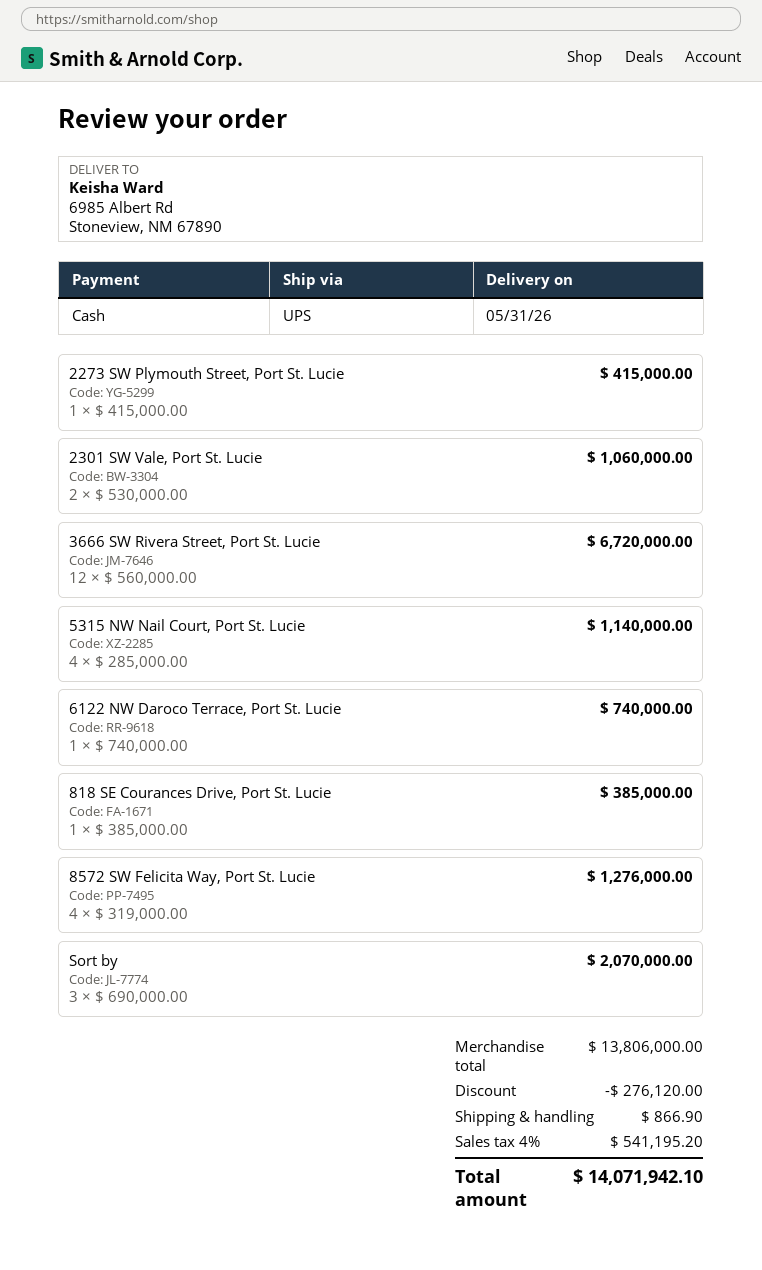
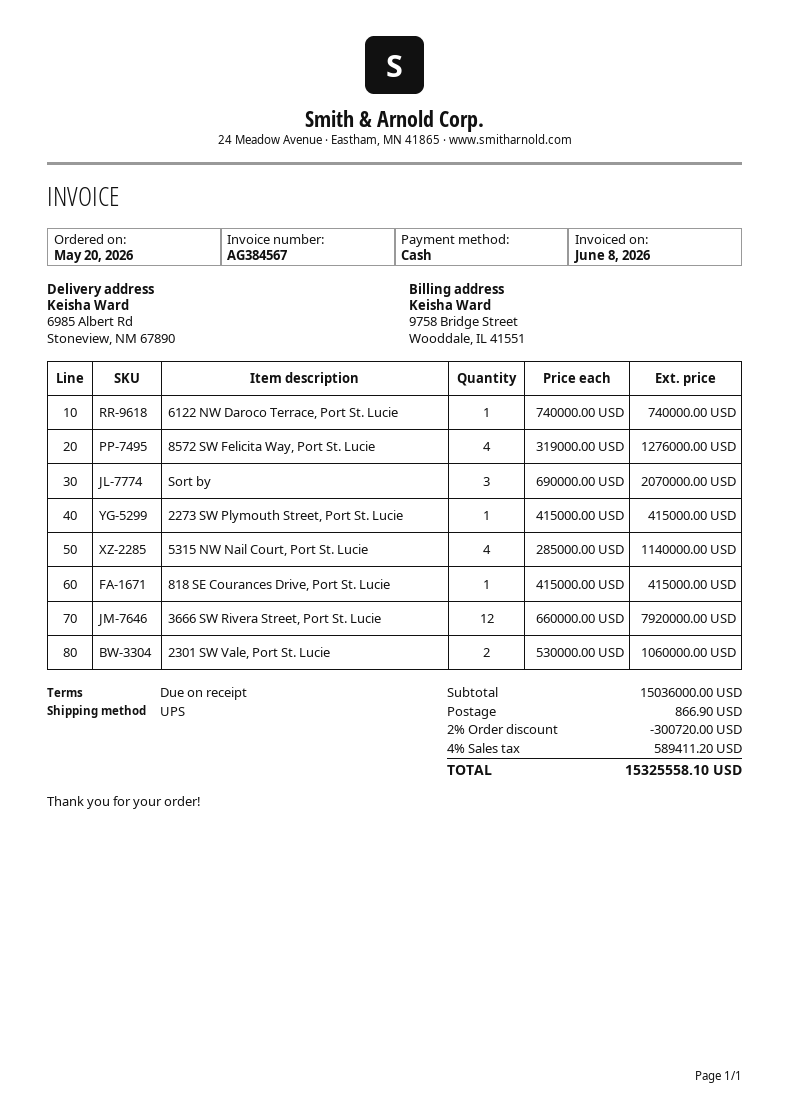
3666 SW Rivera Street, Port St. Lucie: 12 x 560000.00 = 6720000.00 -> 12 x 660000.00 = 7920000.00
818 SE Courances Drive, Port St. Lucie: 1 x 385000.00 = 385000.00 -> 1 x 415000.00 = 415000.00
subtotal: 13806000.00 -> 15036000.00
discount: 276120.00 -> 300720.00
tax: 4% = 541195.20 -> 4% = 589411.20
total: 14071942.10 -> 15325558.10

